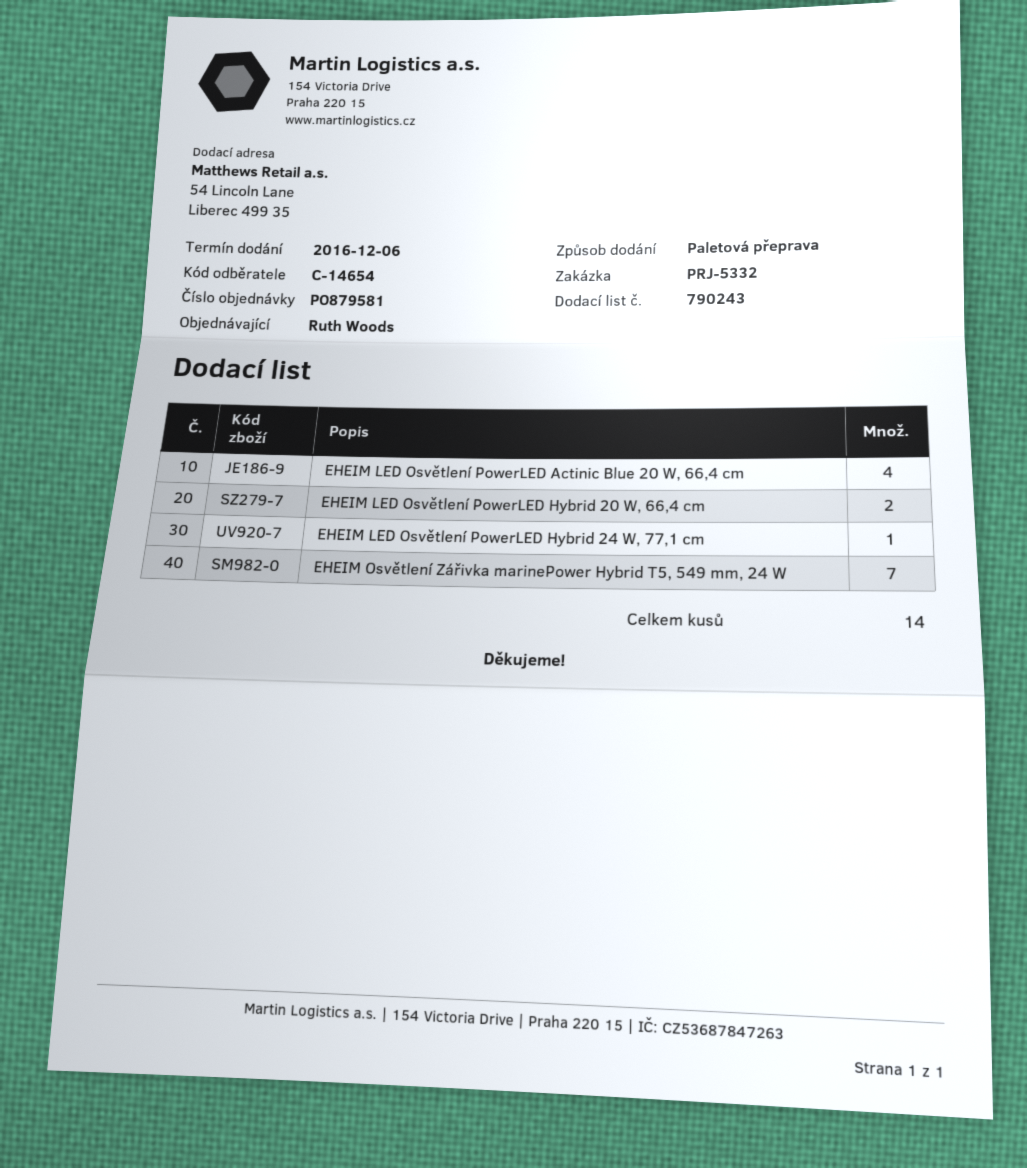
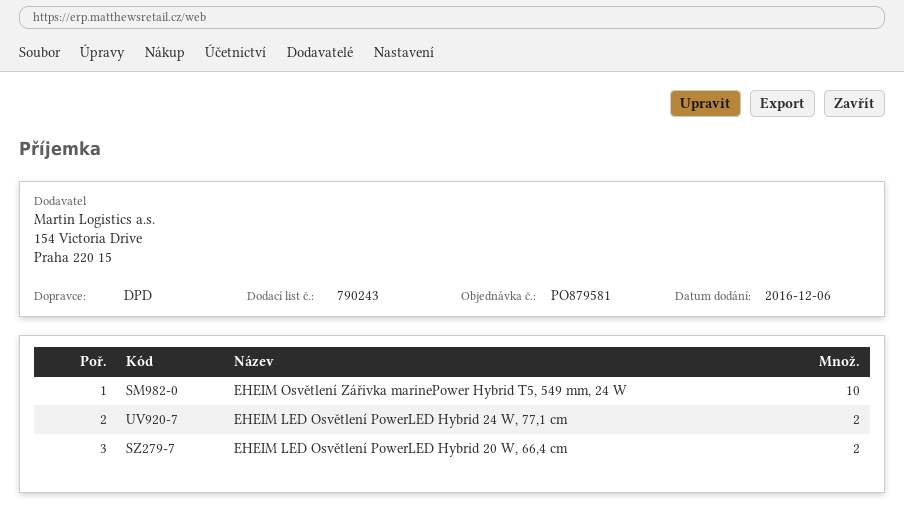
shipping method: pallet freight -> DPD
EHEIM LED Osvětlení PowerLED Actinic Blue 20 W, 66,4 cm: 4 -> none
EHEIM LED Osvětlení PowerLED Hybrid 24 W, 77,1 cm: 1 -> 2
EHEIM Osvětlení Zářivka marinePower Hybrid T5, 549 mm, 24 W: 7 -> 10

